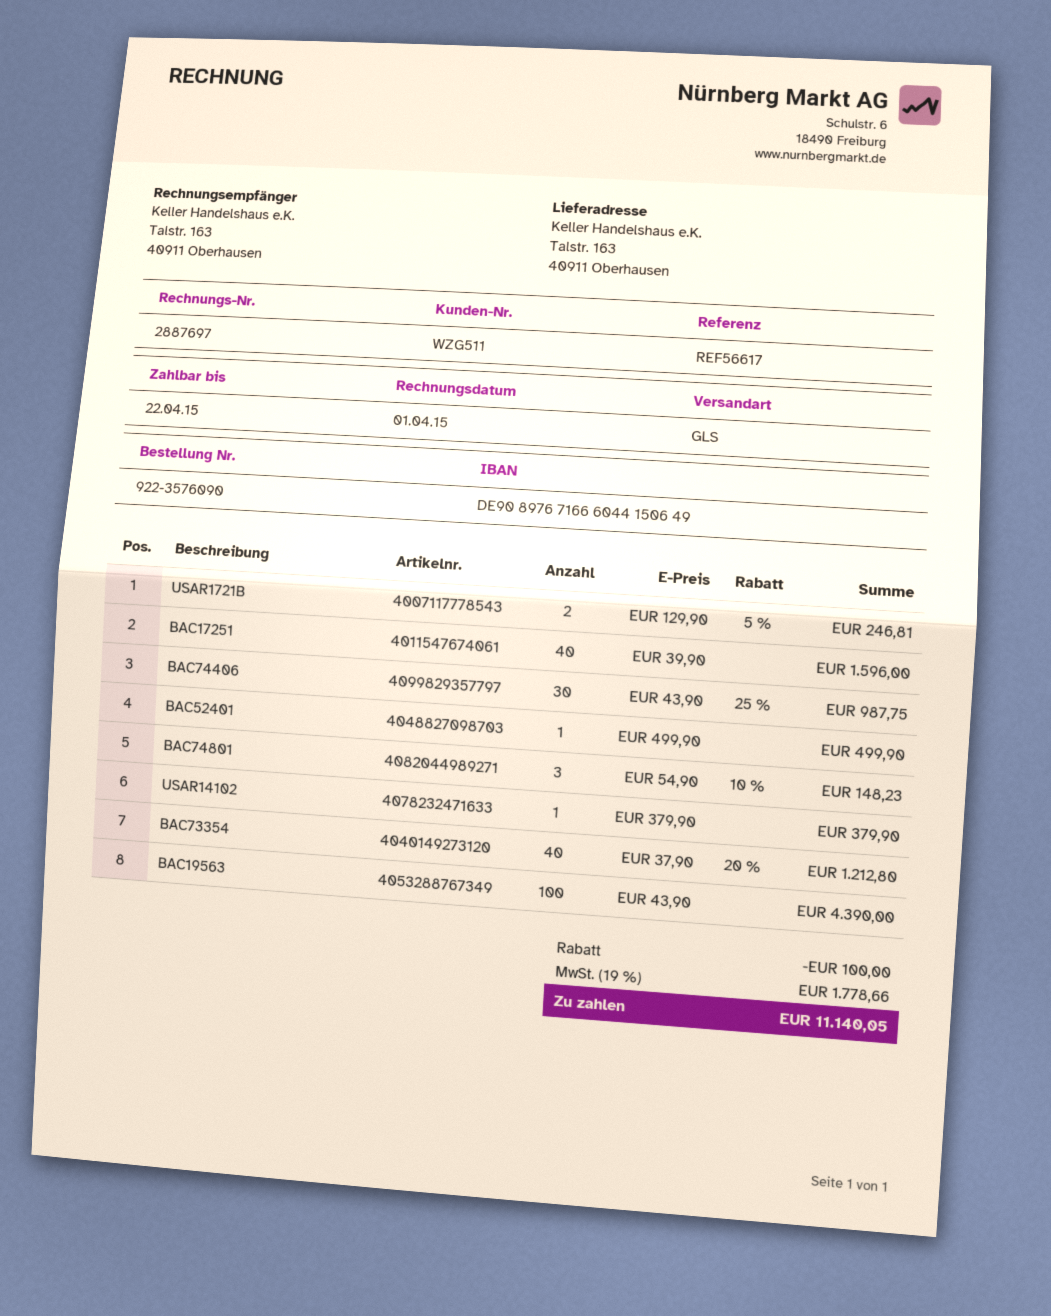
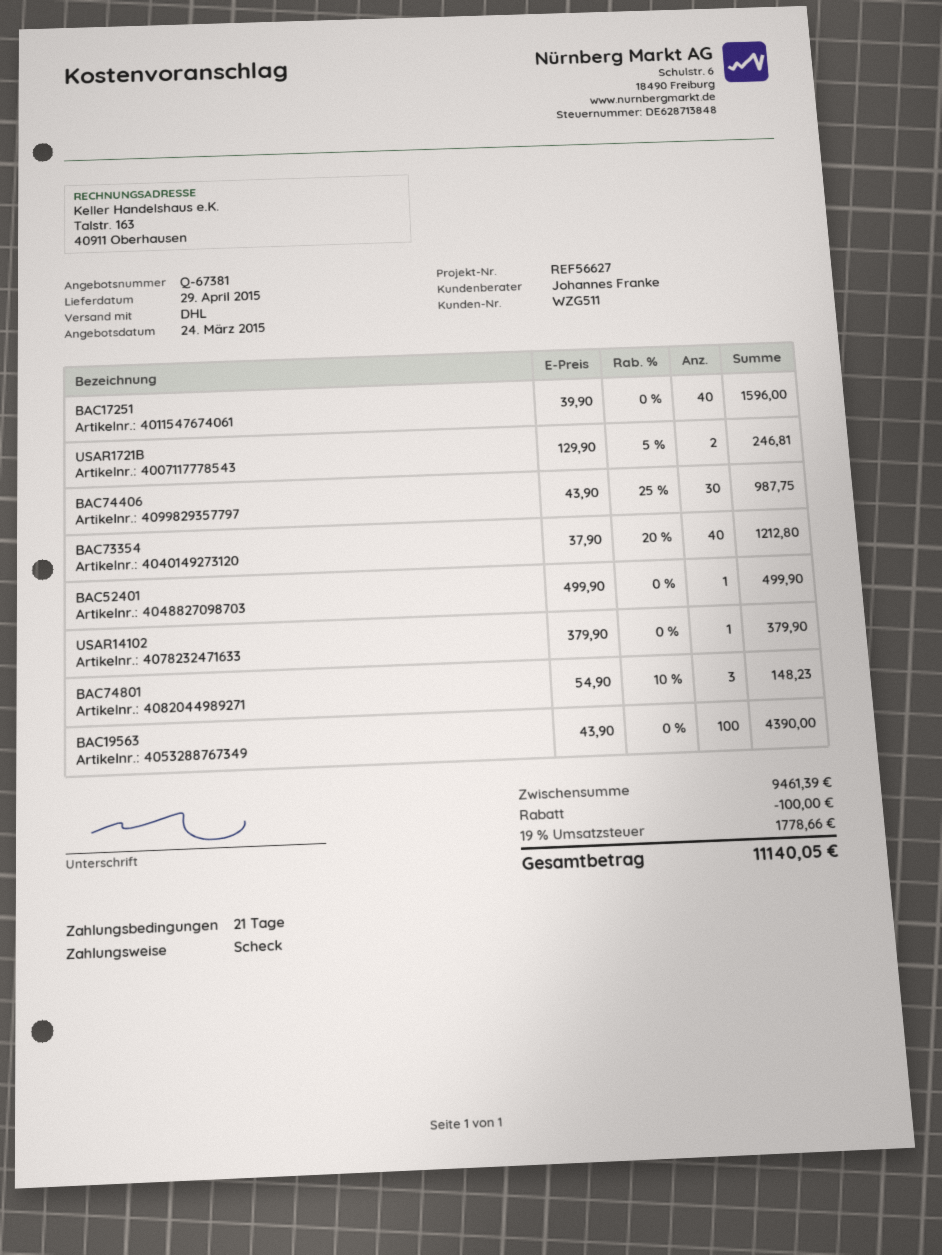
reference: REF56617 -> REF56627
shipping method: GLS -> DHL

